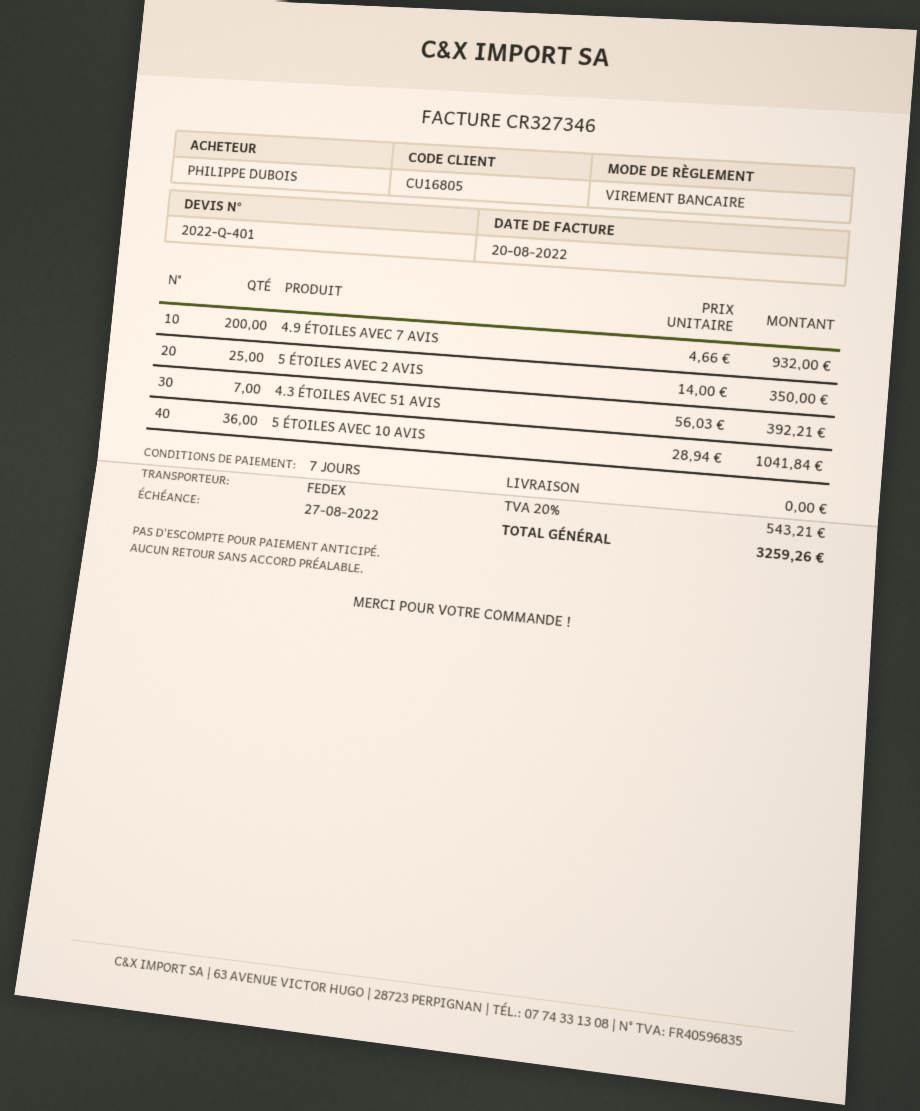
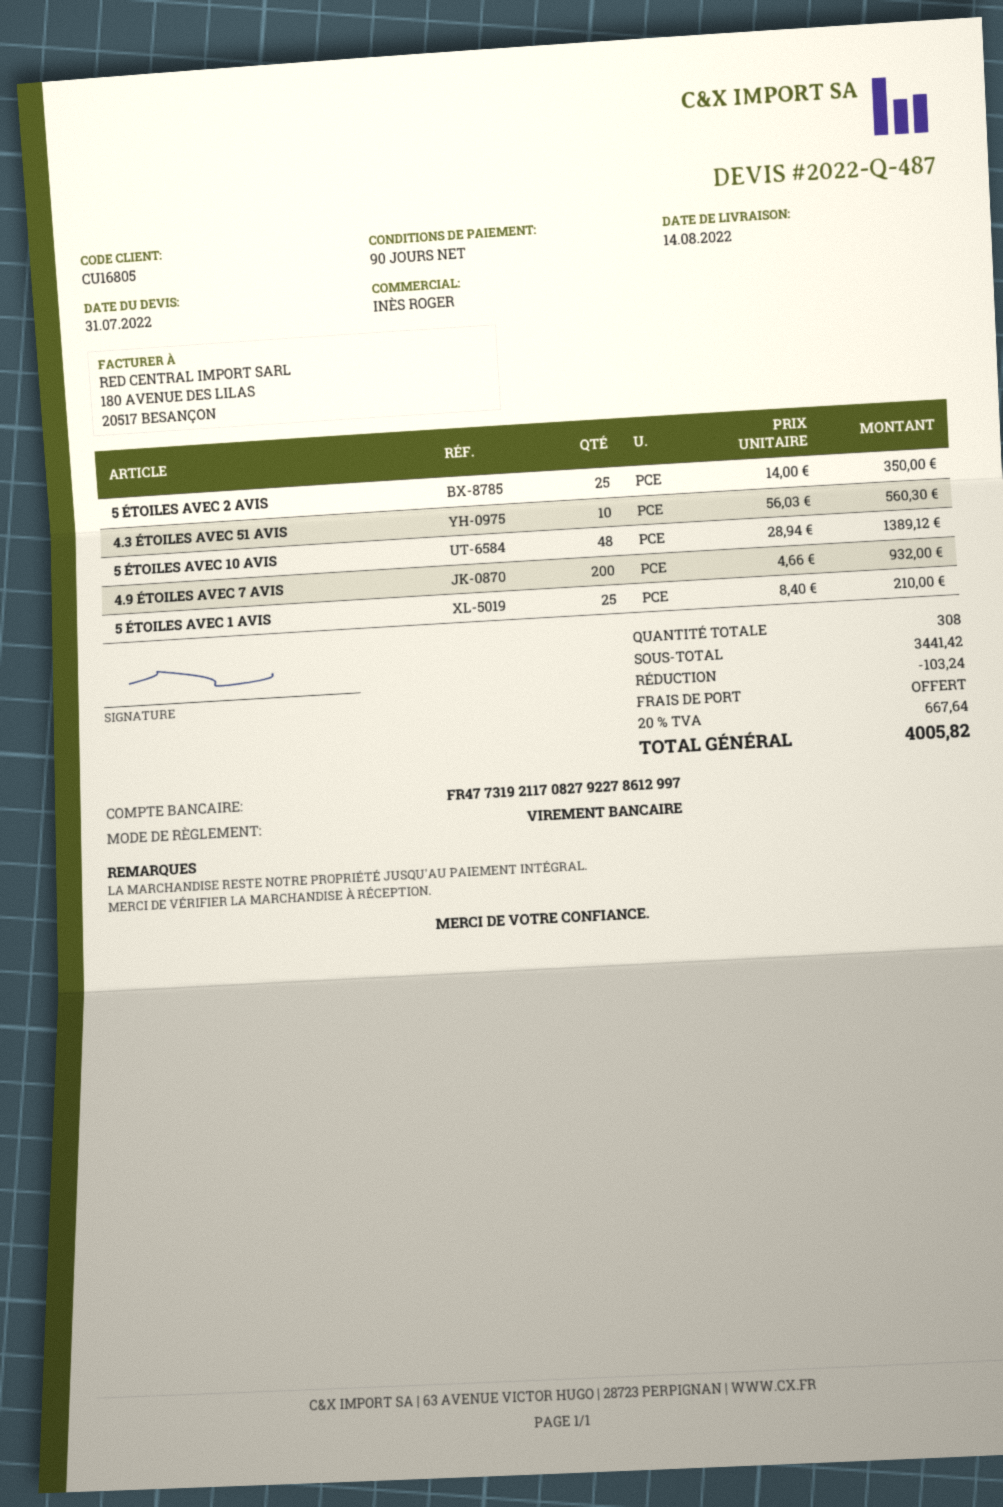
quote number: 2022-Q-401 -> 2022-Q-487
payment terms: 7 days -> 90 days
4.3 ÉTOILES AVEC 51 AVIS: 7 x 56.03 = 392.21 -> 10 x 56.03 = 560.30
5 ÉTOILES AVEC 10 AVIS: 36 x 28.94 = 1041.84 -> 48 x 28.94 = 1389.12
5 ÉTOILES AVEC 1 AVIS: none -> 25 x 8.40 = 210.00
discount: none -> 103.24
tax: 20% = 543.21 -> 20% = 667.64
total: 3259.26 -> 4005.82

